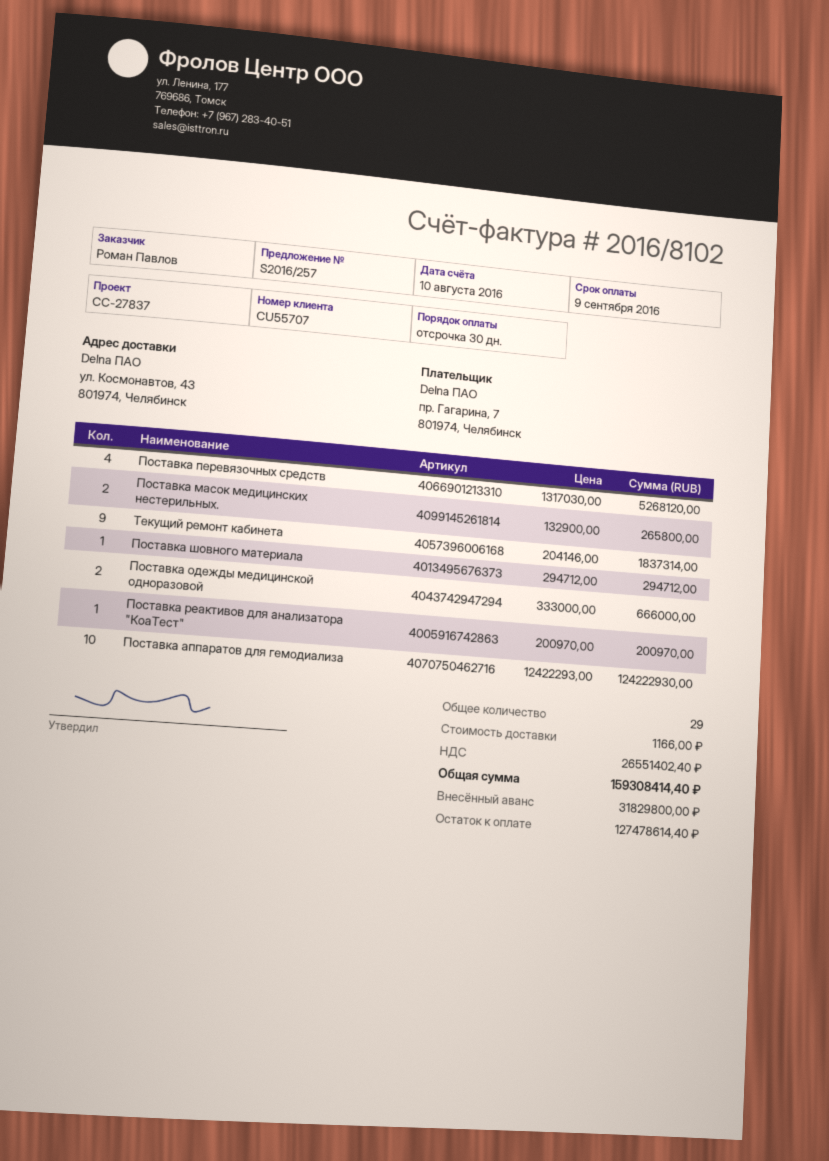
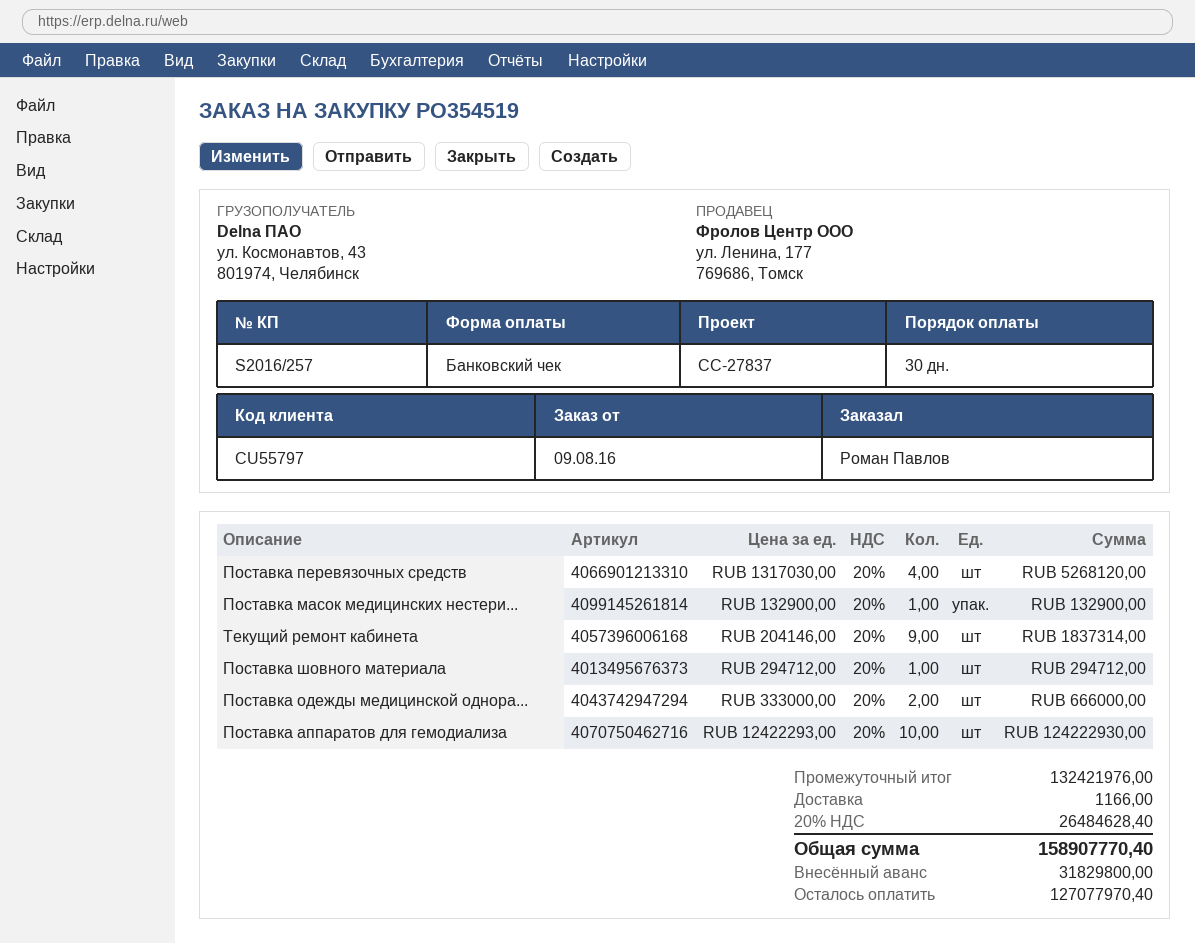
customer number: CU55707 -> CU55797
Поставка масок медицинских нестерильных.: 2 x 132900.00 = 265800.00 -> 1 x 132900.00 = 132900.00
Поставка реактивов для анализатора "КоаТест": 1 x 200970.00 = 200970.00 -> none
tax: 26551402.40 -> 26484628.40
total: 159308414.40 -> 158907770.40
balance: 127478614.40 -> 127077970.40

